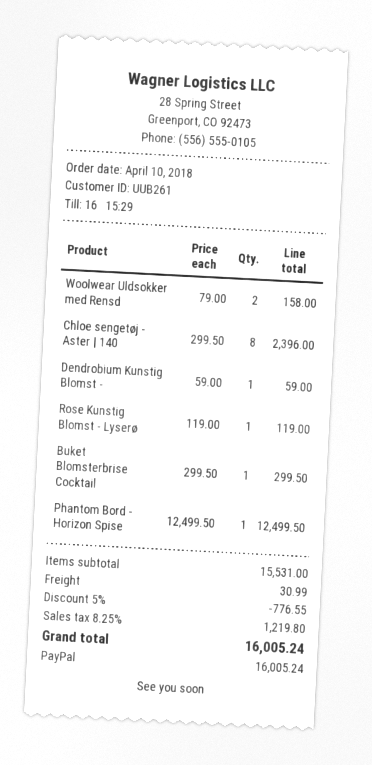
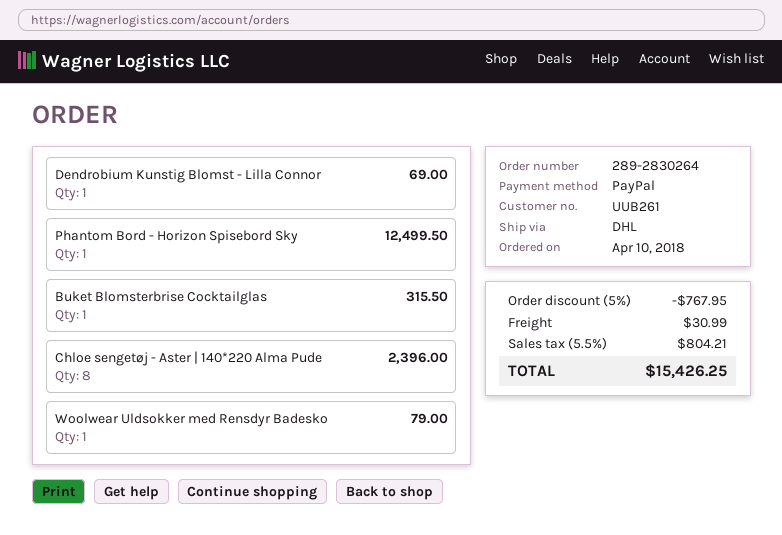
Woolwear Uldsokker med Rensd: 2 for 158.00 -> 1 for 79.00
Dendrobium Kunstig Blomst -: 1 for 59.00 -> 1 for 69.00
Rose Kunstig Blomst - Lyserø: 1 for 119.00 -> none
Buket Blomsterbrise Cocktail: 1 for 299.50 -> 1 for 315.50
discount: 5% = 776.55 -> 5% = 767.95
tax: 8.25% = 1219.80 -> 5.5% = 804.21
total: 16005.24 -> 15426.25

